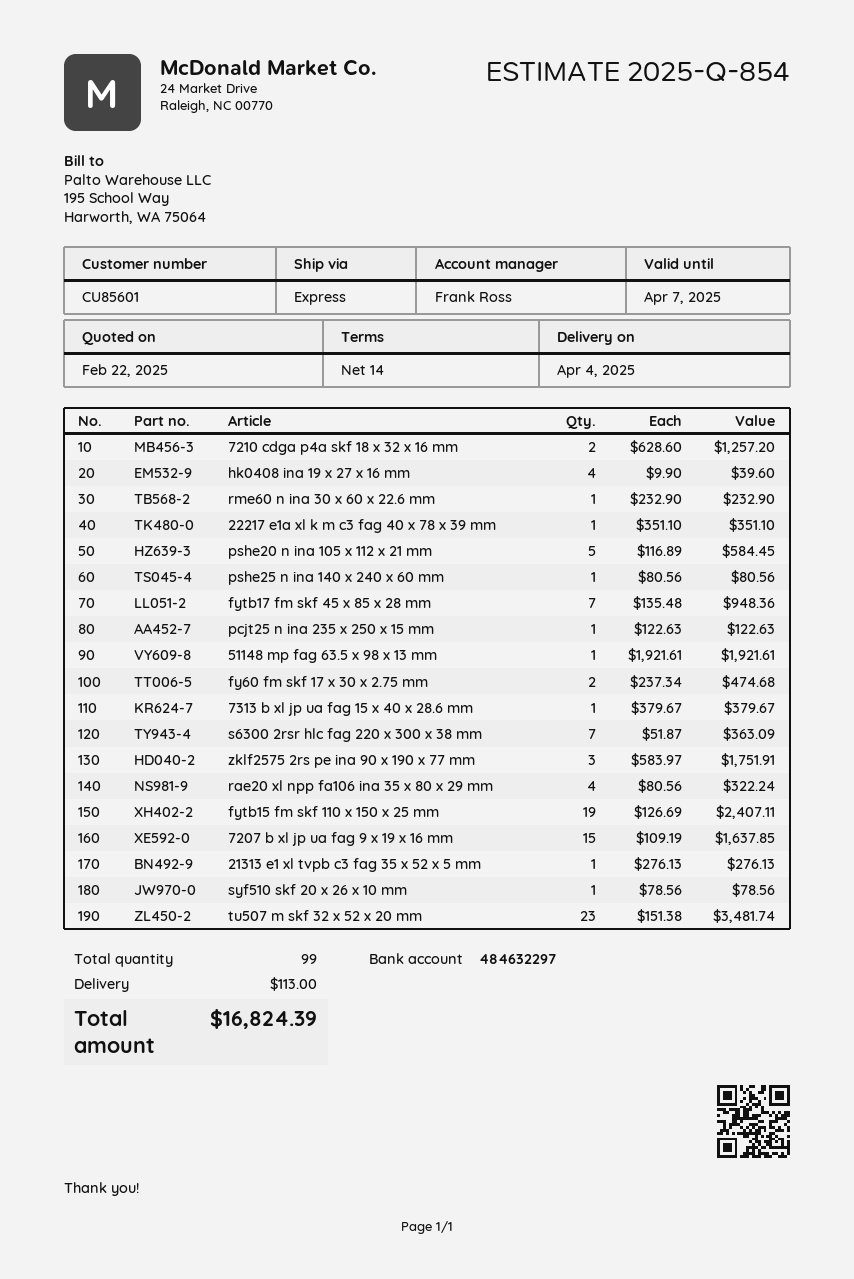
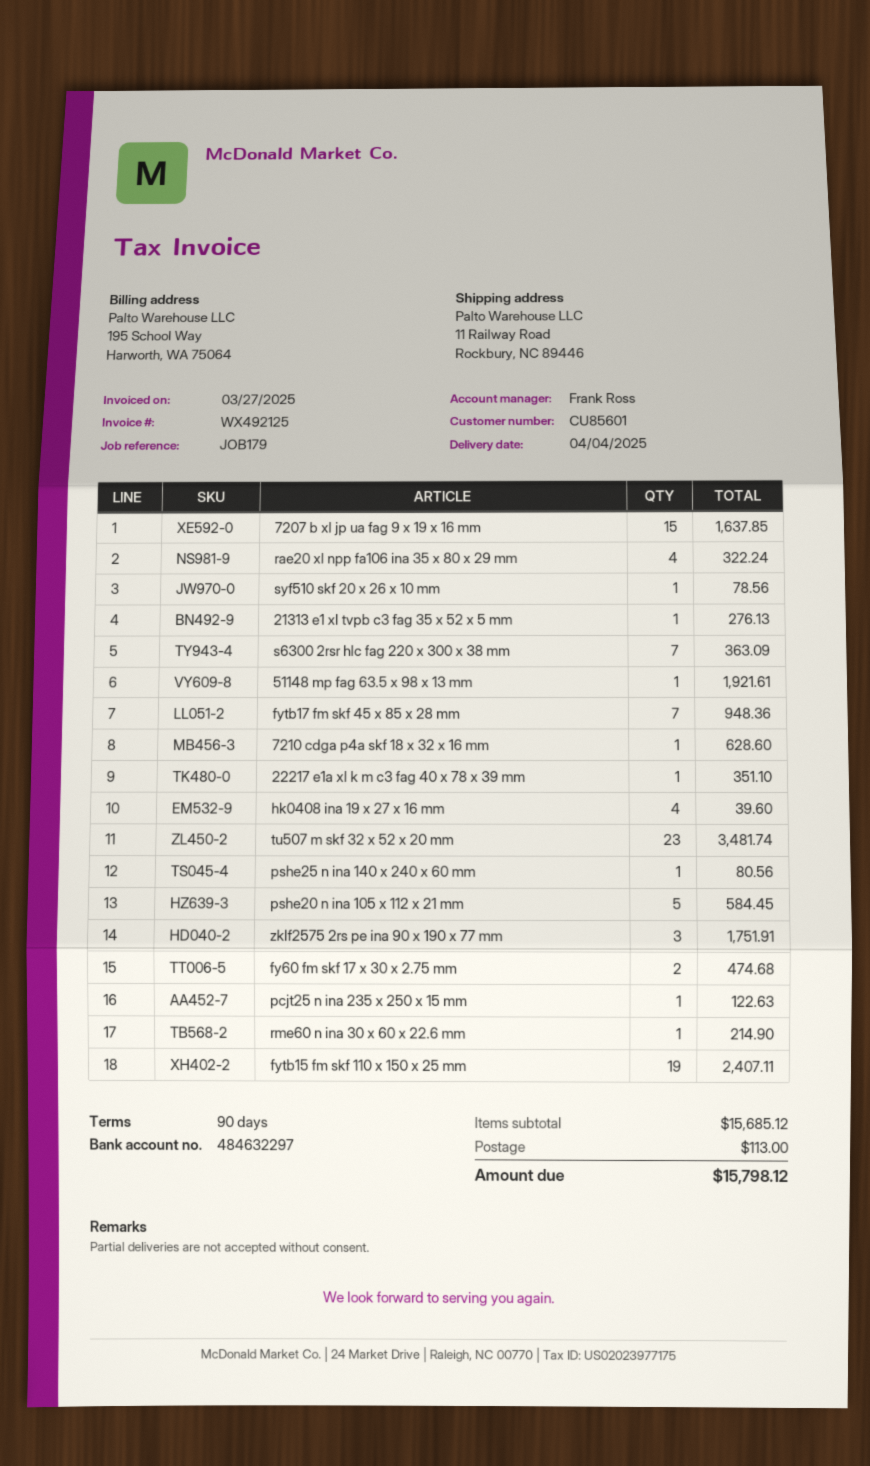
payment terms: 14 days -> 90 days
7210 cdga p4a skf 18 x 32 x 16 mm: 2 for 1257.20 -> 1 for 628.60
rme60 n ina 30 x 60 x 22.6 mm: 1 for 232.90 -> 1 for 214.90
7313 b xl jp ua fag 15 x 40 x 28.6 mm: 1 for 379.67 -> none
total: 16824.39 -> 15798.12

